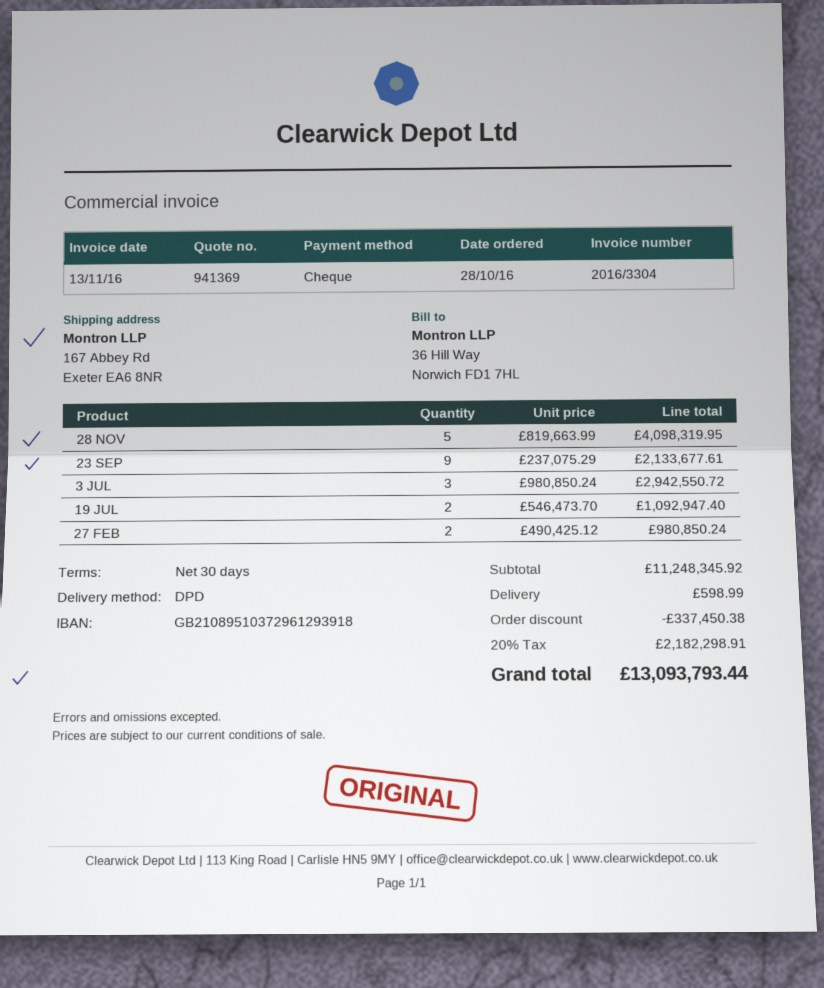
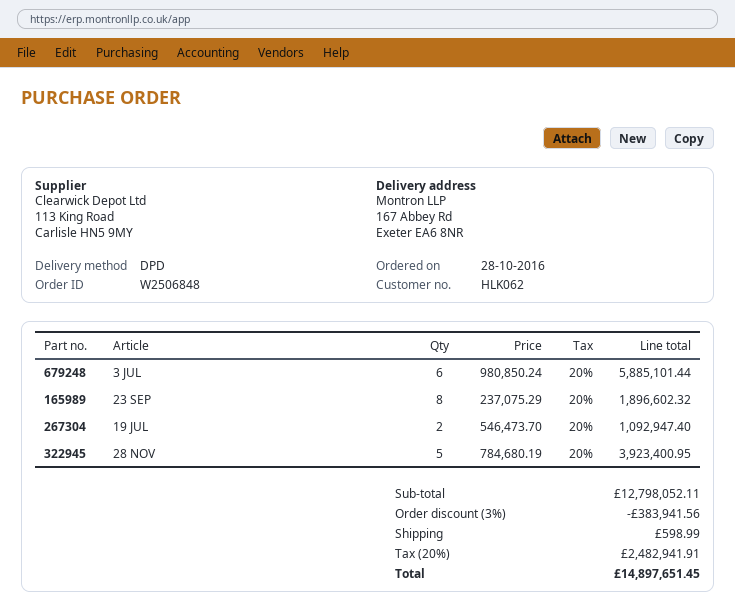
28 NOV: 5 x 819663.99 = 4098319.95 -> 5 x 784680.19 = 3923400.95
23 SEP: 9 x 237075.29 = 2133677.61 -> 8 x 237075.29 = 1896602.32
3 JUL: 3 x 980850.24 = 2942550.72 -> 6 x 980850.24 = 5885101.44
27 FEB: 2 x 490425.12 = 980850.24 -> none
subtotal: 11248345.92 -> 12798052.11
discount: 337450.38 -> 383941.56
tax: 20% = 2182298.91 -> 20% = 2482941.91
total: 13093793.44 -> 14897651.45

